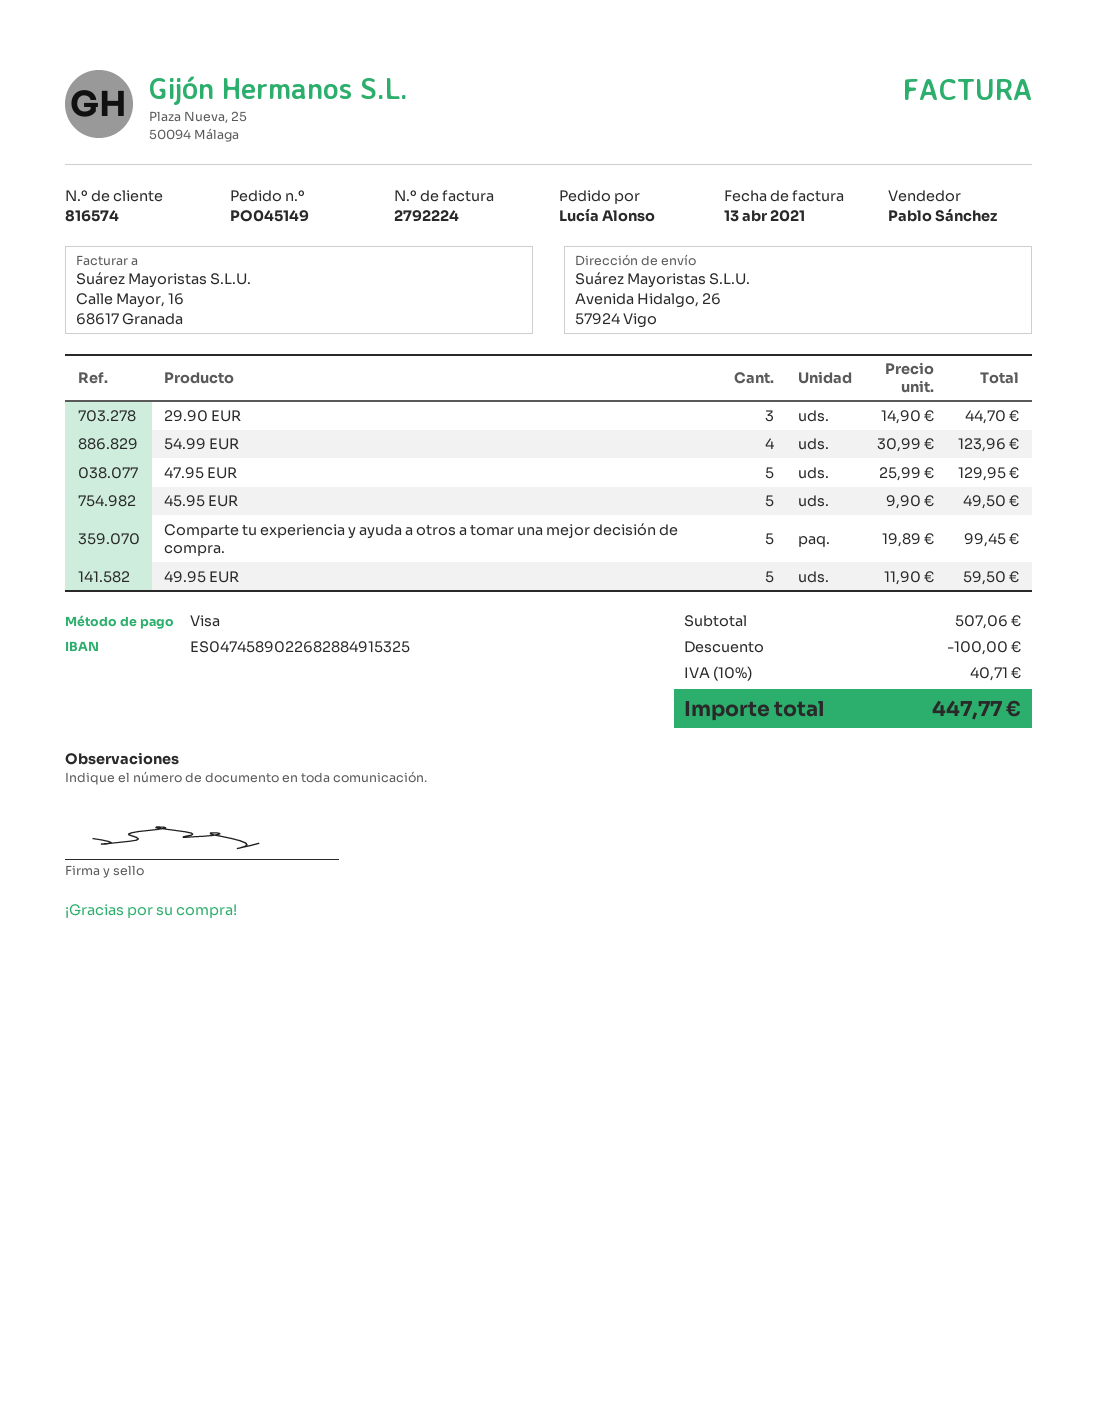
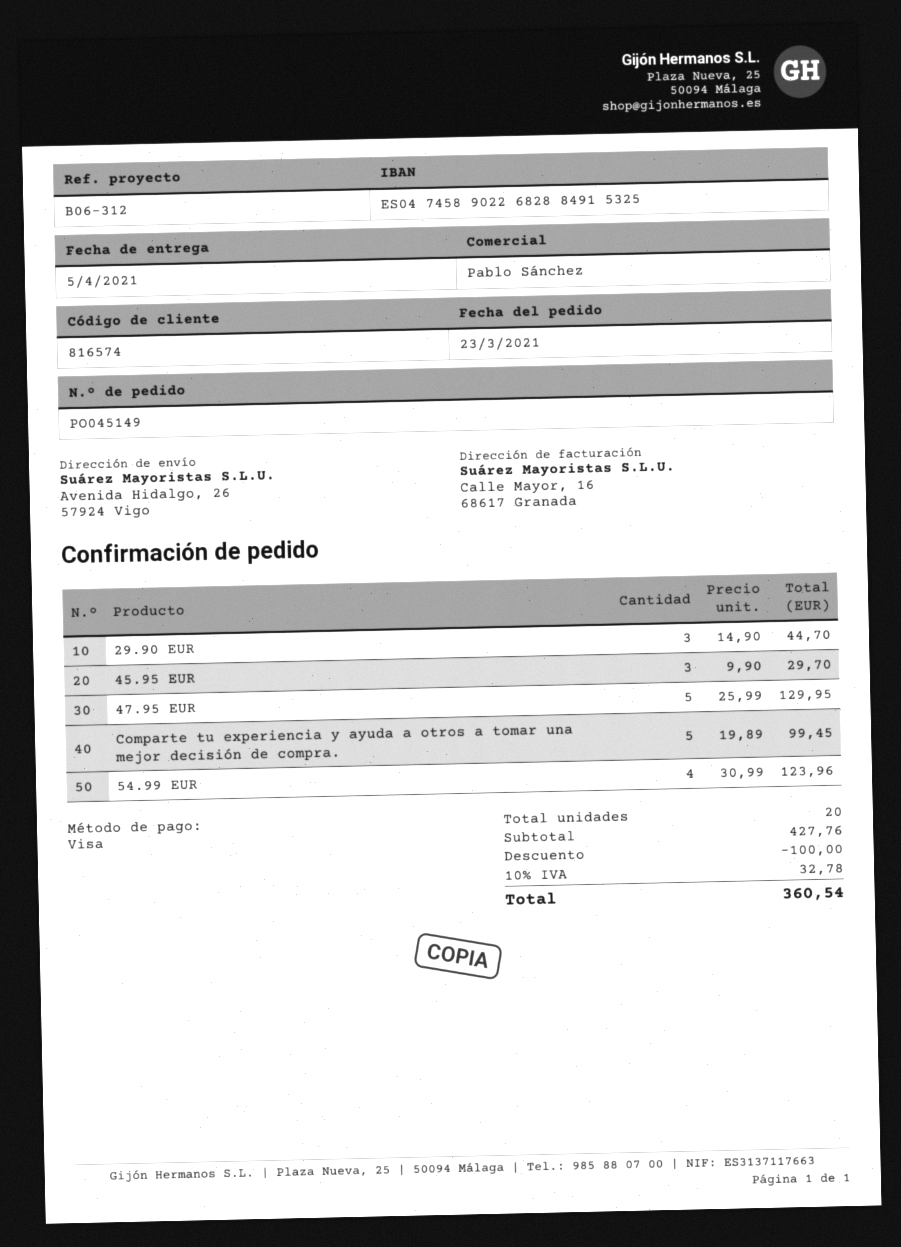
45.95 EUR: 5 x 9.90 = 49.50 -> 3 x 9.90 = 29.70
49.95 EUR: 5 x 11.90 = 59.50 -> none
subtotal: 507.06 -> 427.76
tax: 10% = 40.71 -> 10% = 32.78
total: 447.77 -> 360.54

